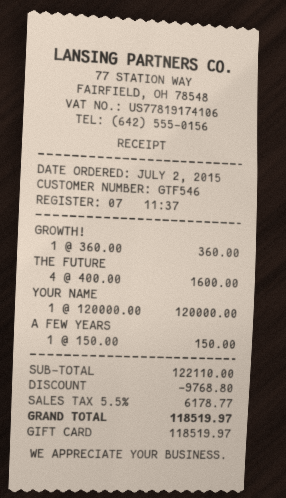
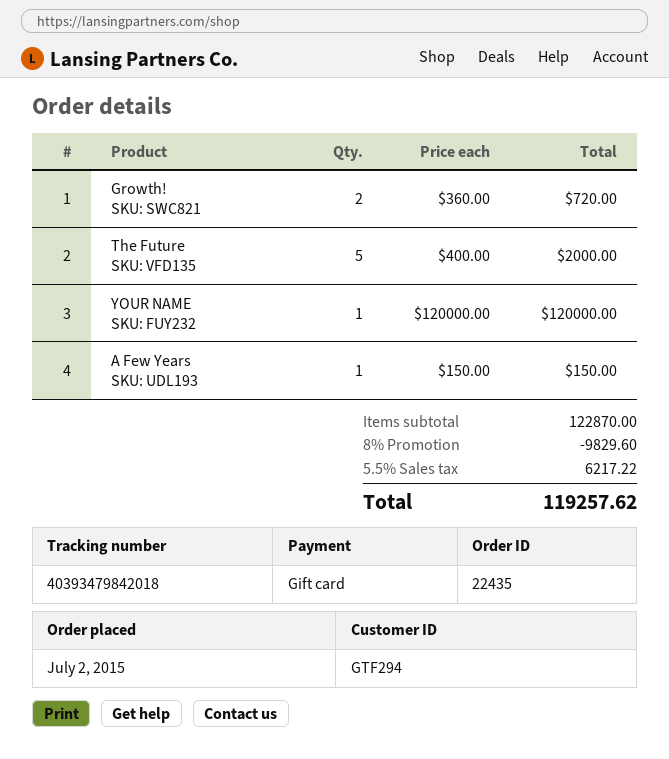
customer number: GTF546 -> GTF294
GROWTH!: 1 x 360.00 = 360.00 -> 2 x 360.00 = 720.00
THE FUTURE: 4 x 400.00 = 1600.00 -> 5 x 400.00 = 2000.00
subtotal: 122110.00 -> 122870.00
discount: 9768.80 -> 9829.60
tax: 5.5% = 6178.77 -> 5.5% = 6217.22
total: 118519.97 -> 119257.62

